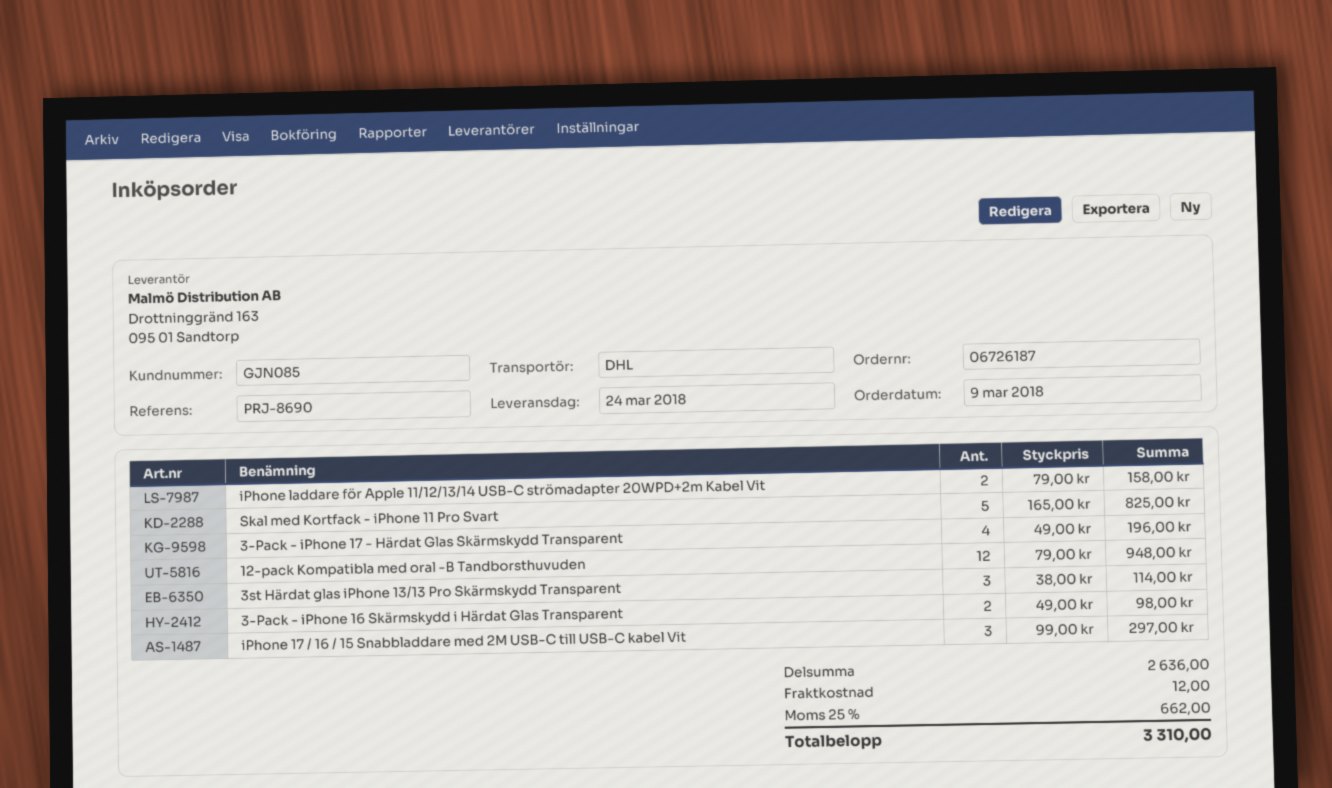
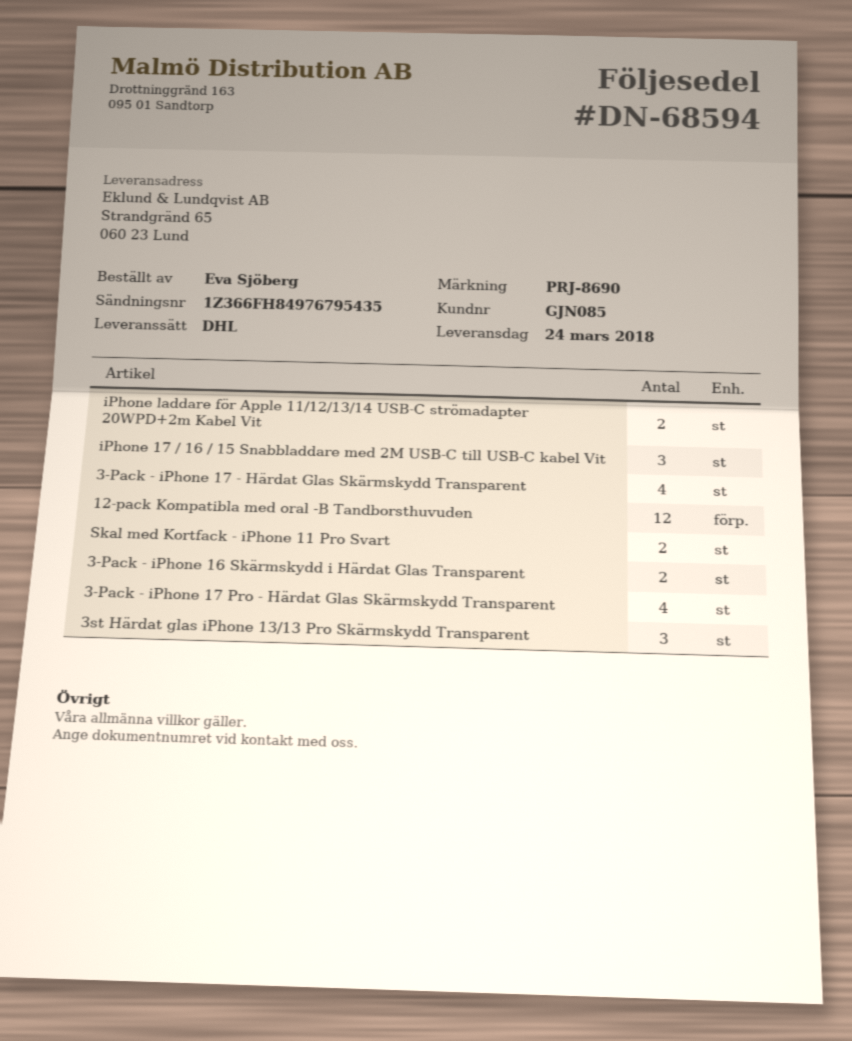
Skal med Kortfack - iPhone 11 Pro Svart: 5 -> 2
3-Pack - iPhone 17 Pro - Härdat Glas Skärmskydd Transparent: none -> 4

